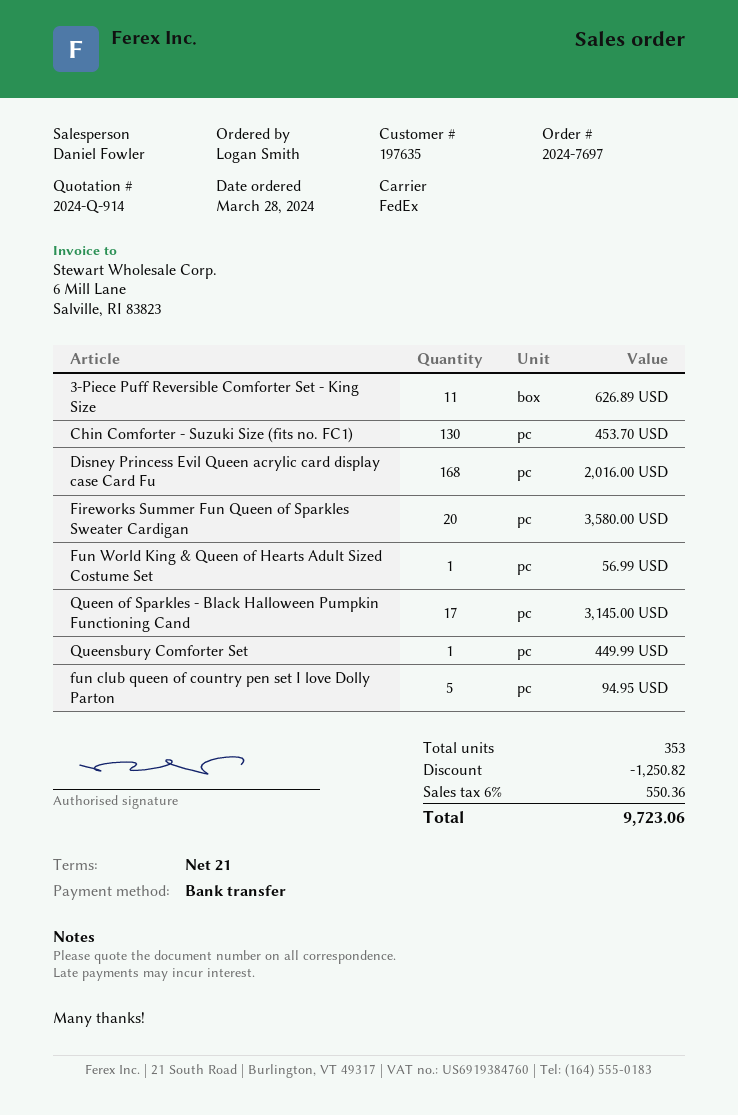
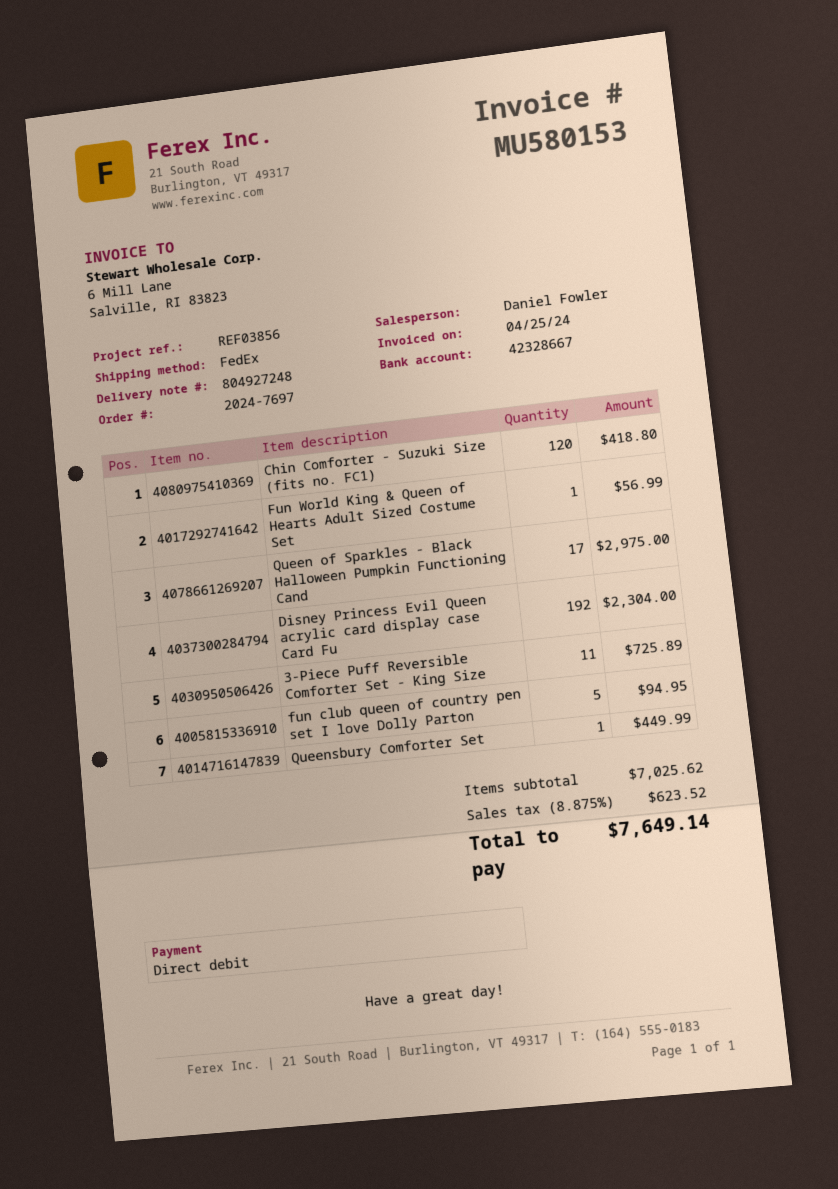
payment method: bank transfer -> direct debit
3-Piece Puff Reversible Comforter Set - King Size: 11 for 626.89 -> 11 for 725.89
Chin Comforter - Suzuki Size (fits no. FC1): 130 for 453.70 -> 120 for 418.80
Disney Princess Evil Queen acrylic card display case Card Fu: 168 for 2016.00 -> 192 for 2304.00
Fireworks Summer Fun Queen of Sparkles Sweater Cardigan: 20 for 3580.00 -> none
Queen of Sparkles - Black Halloween Pumpkin Functioning Cand: 17 for 3145.00 -> 17 for 2975.00
discount: 1250.82 -> none
tax: 6% = 550.36 -> 8.875% = 623.52
total: 9723.06 -> 7649.14

